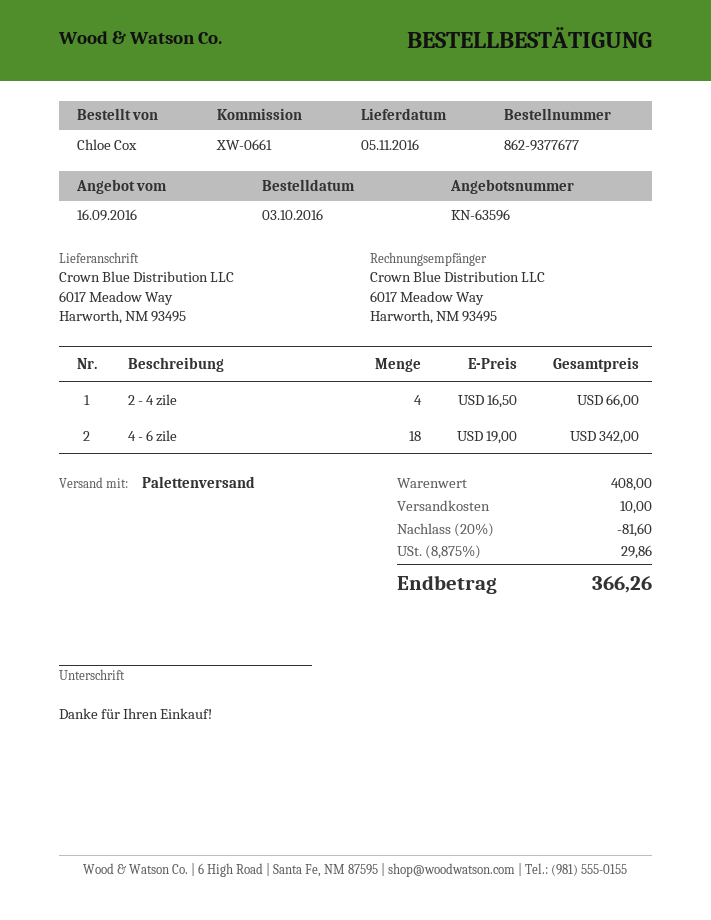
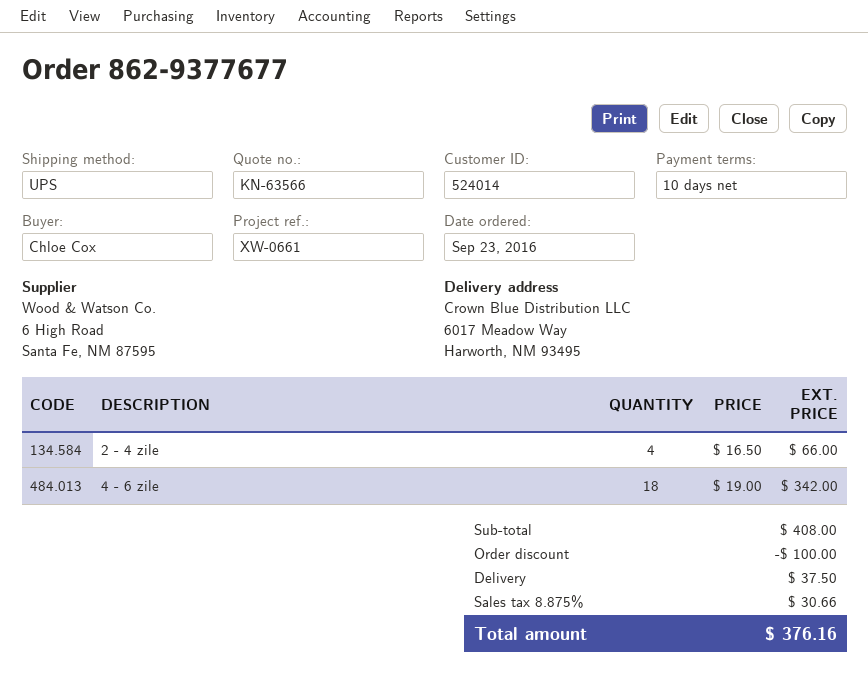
quote number: KN-63596 -> KN-63566
order date: 2016-10-03 -> 2016-09-23
shipping method: pallet freight -> UPS
discount: 81.60 -> 100.00
shipping: 10.00 -> 37.50
tax: 8.875% = 29.86 -> 8.875% = 30.66
total: 366.26 -> 376.16

